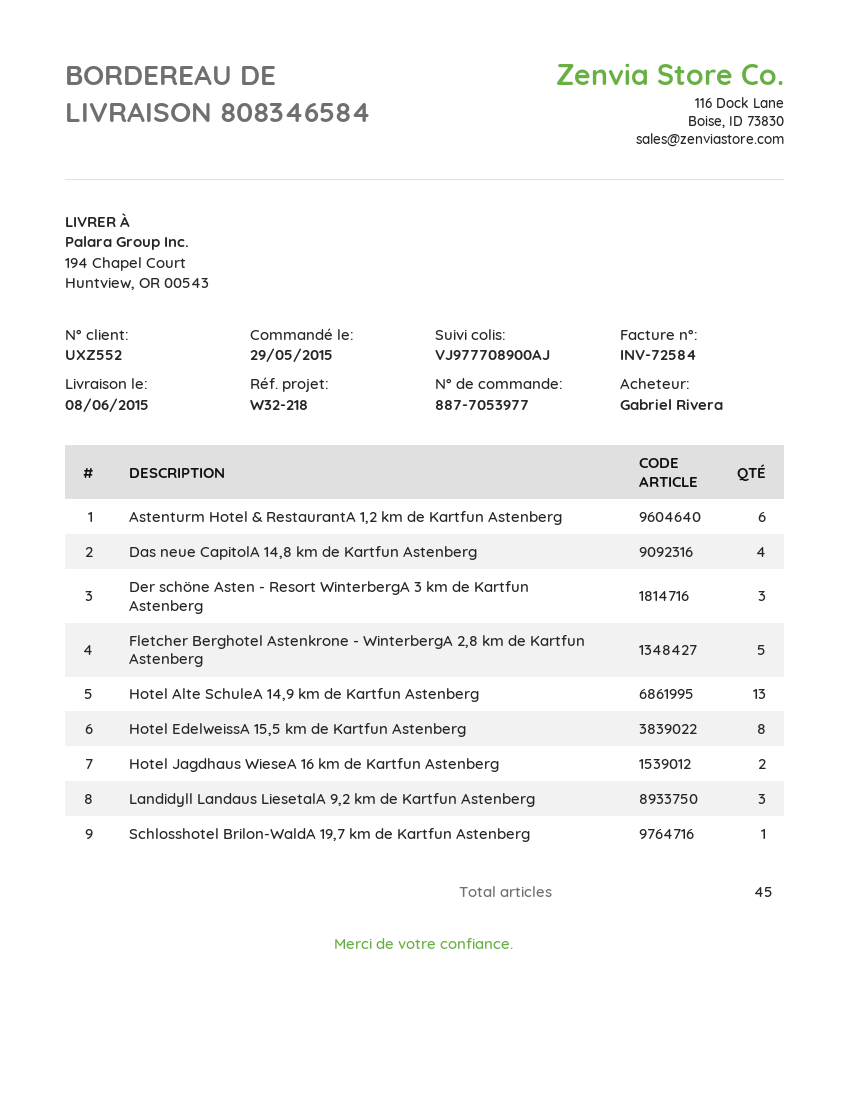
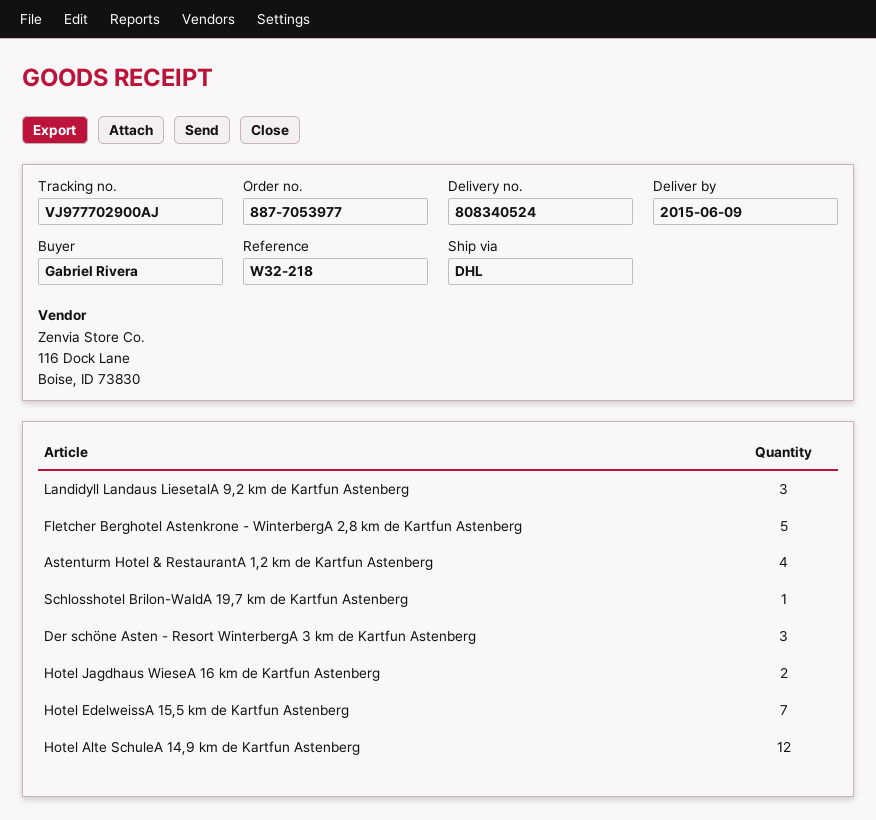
delivery note number: 808346584 -> 808340524
delivery date: 2015-06-08 -> 2015-06-09
tracking number: VJ977708900AJ -> VJ977702900AJ
Astenturm Hotel & RestaurantA 1,2 km de Kartfun Astenberg: 6 -> 4
Das neue CapitolA 14,8 km de Kartfun Astenberg: 4 -> none
Hotel Alte SchuleA 14,9 km de Kartfun Astenberg: 13 -> 12
Hotel EdelweissA 15,5 km de Kartfun Astenberg: 8 -> 7

